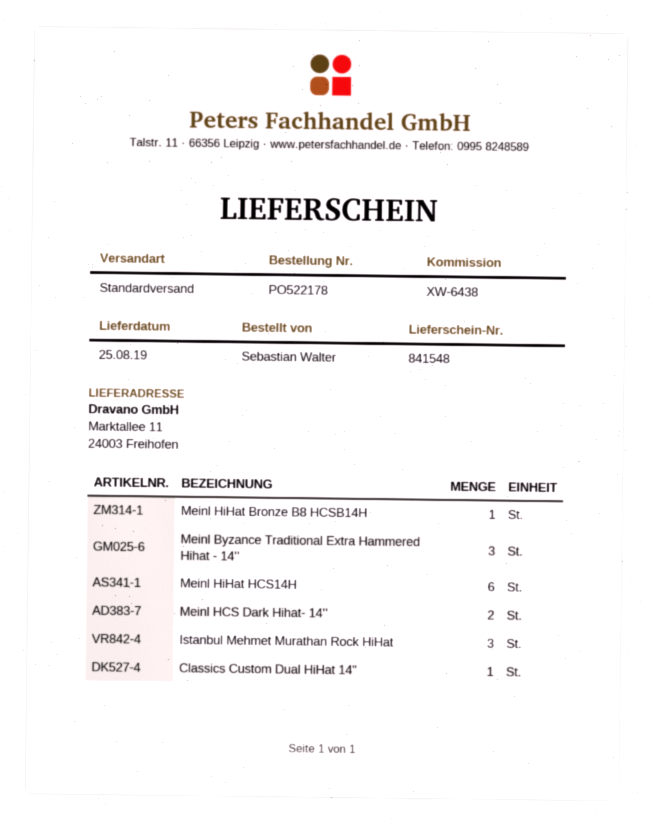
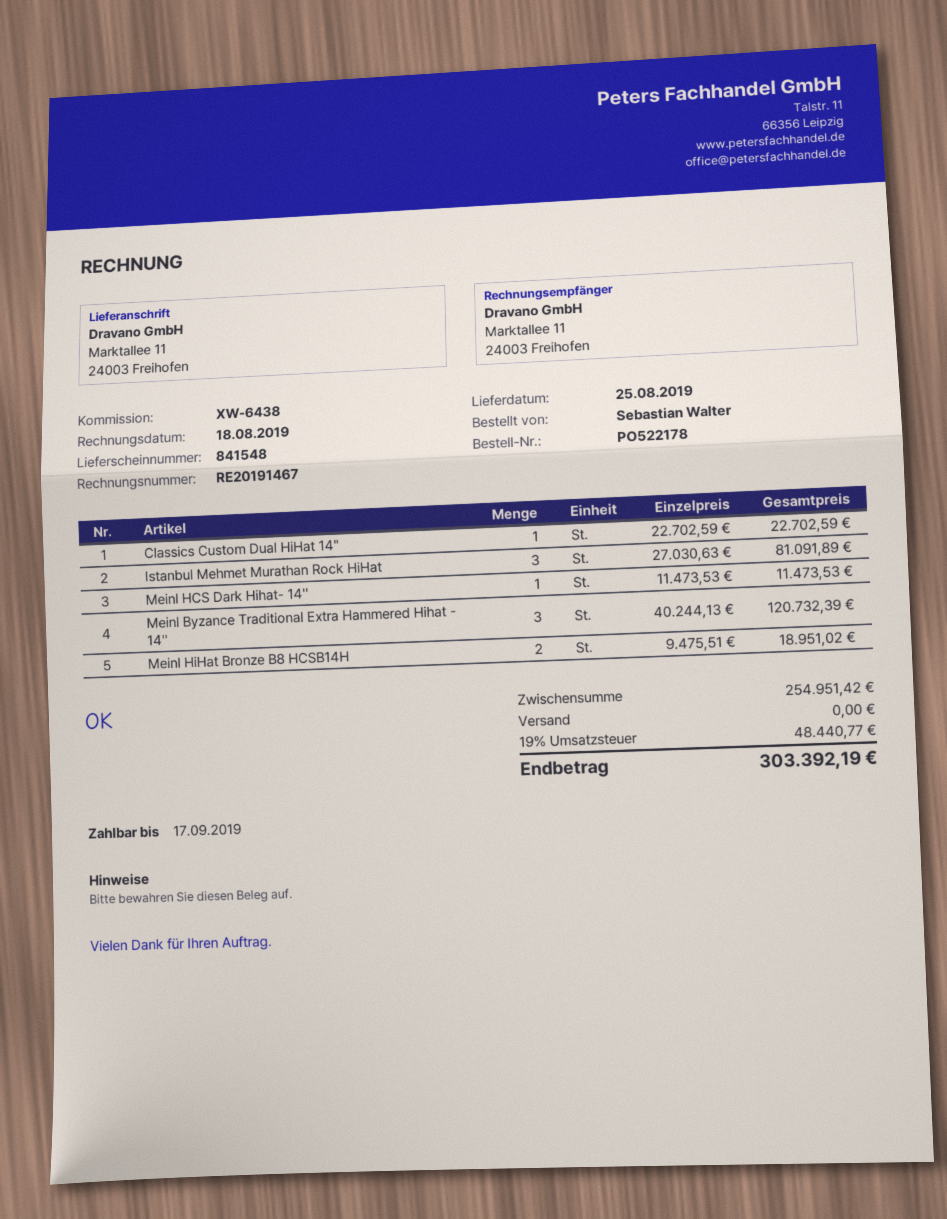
Meinl HiHat Bronze B8 HCSB14H: 1 -> 2
Meinl HiHat HCS14H: 6 -> none
Meinl HCS Dark Hihat- 14'': 2 -> 1

